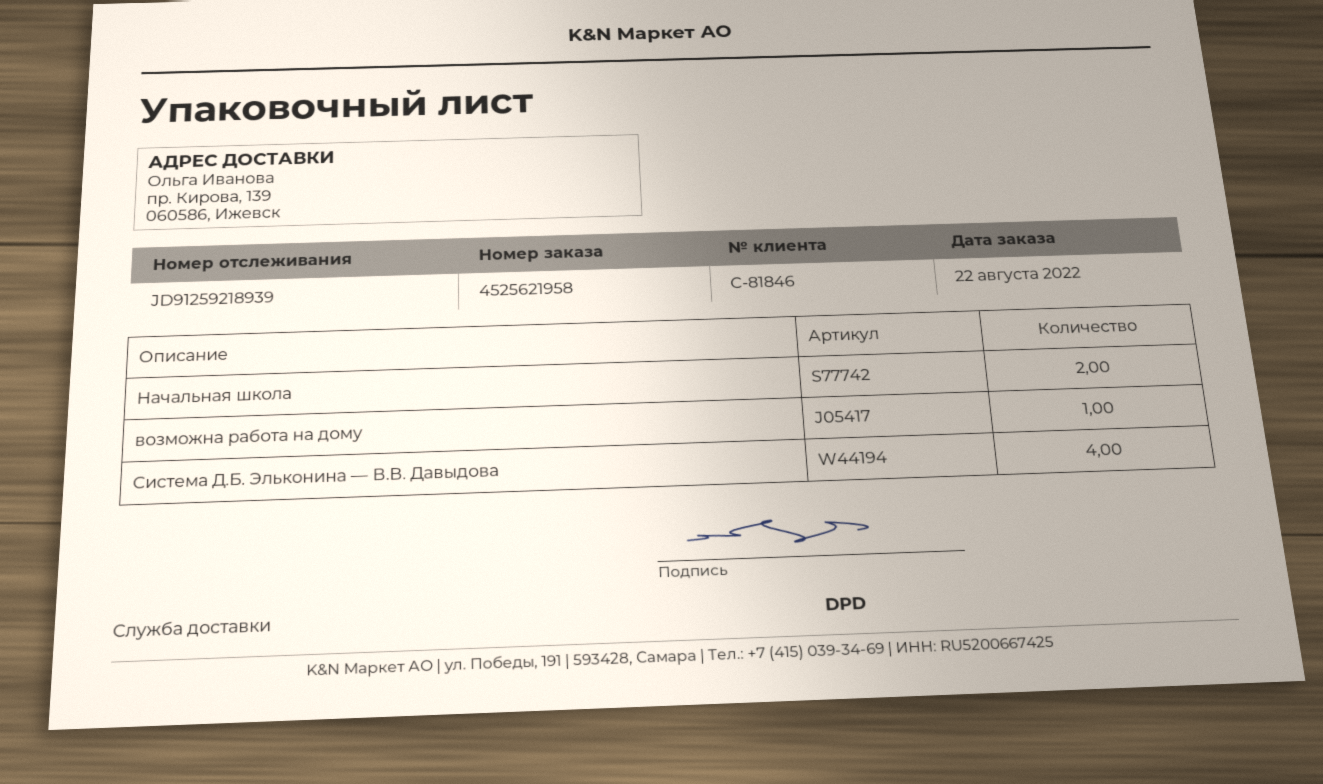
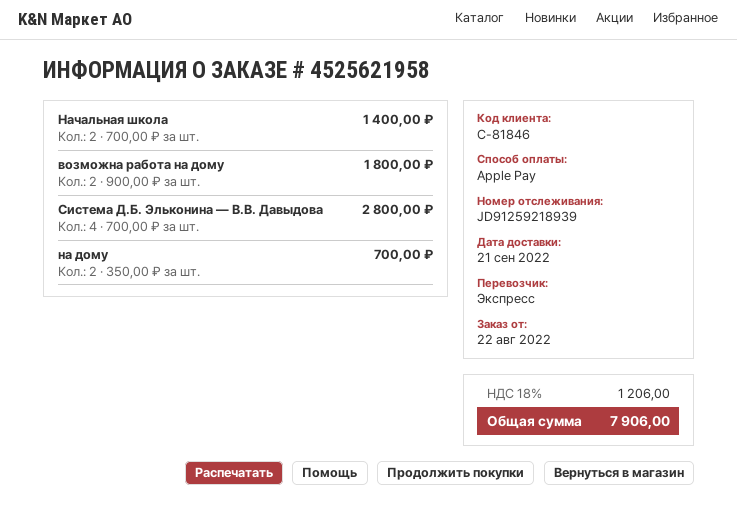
shipping method: DPD -> express
возможна работа на дому: 1 -> 2
на дому: none -> 2

